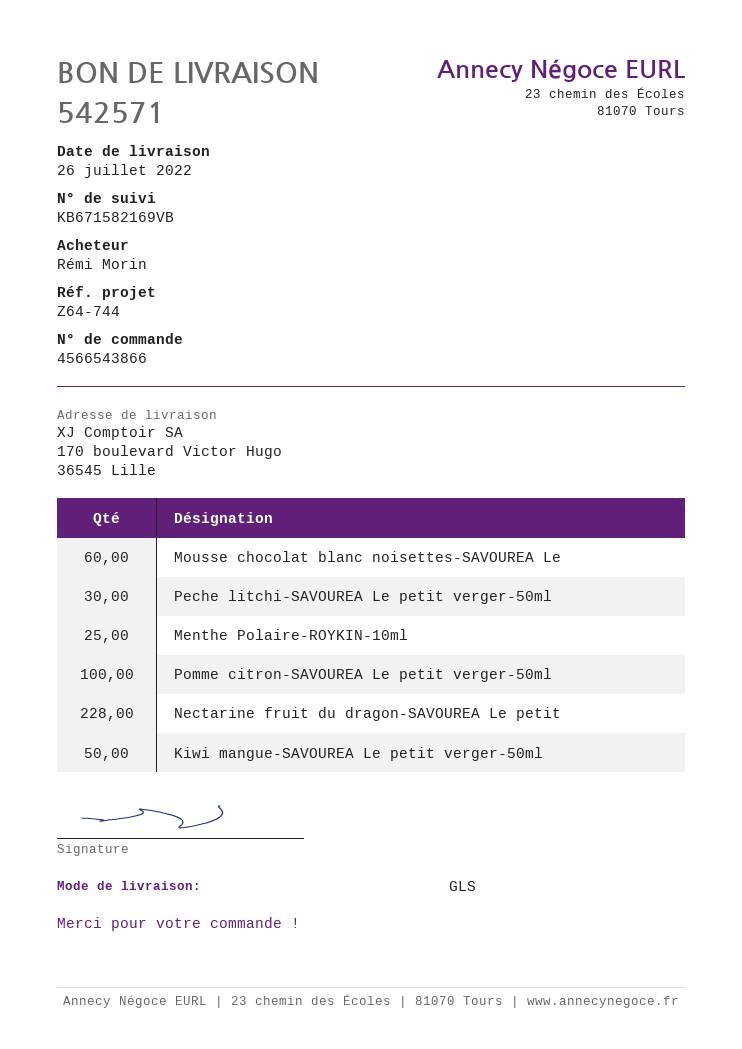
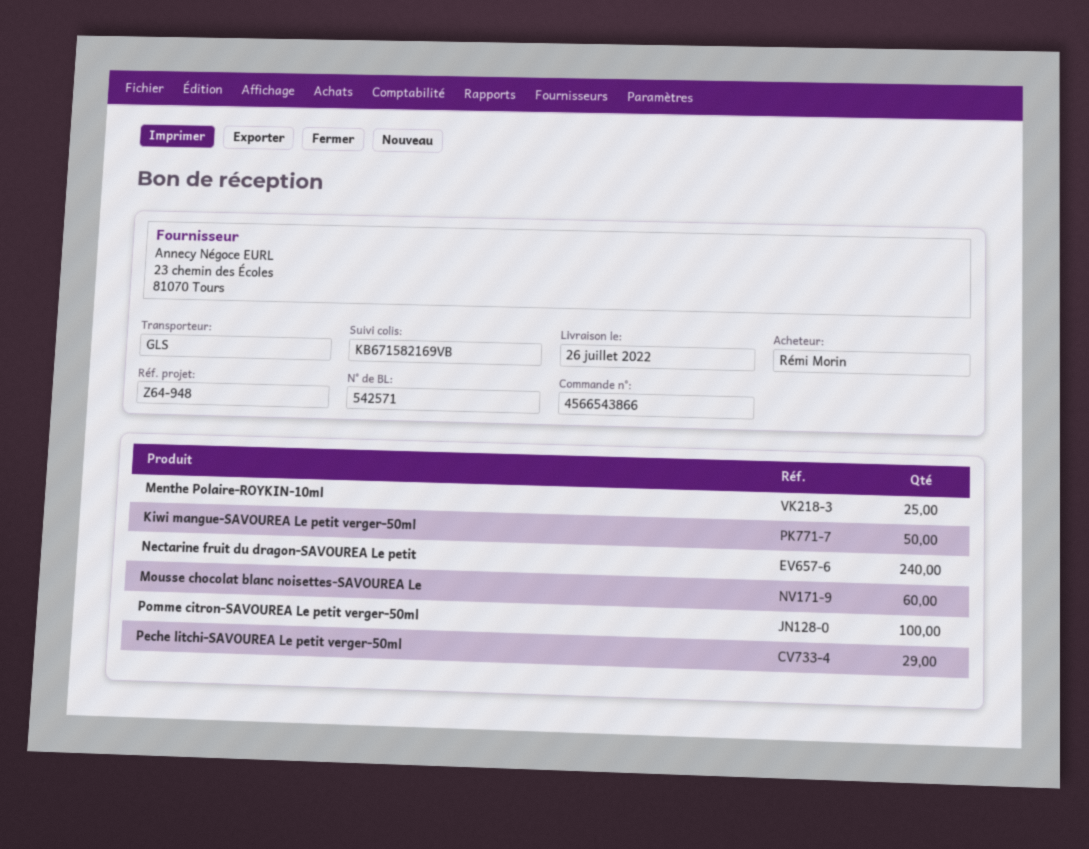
reference: Z64-744 -> Z64-948
Peche litchi-SAVOUREA Le petit verger-50ml: 30 -> 29
Nectarine fruit du dragon-SAVOUREA Le petit: 228 -> 240

